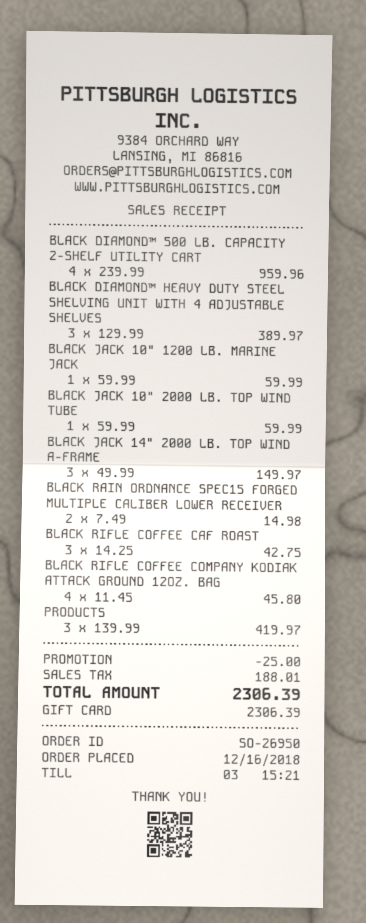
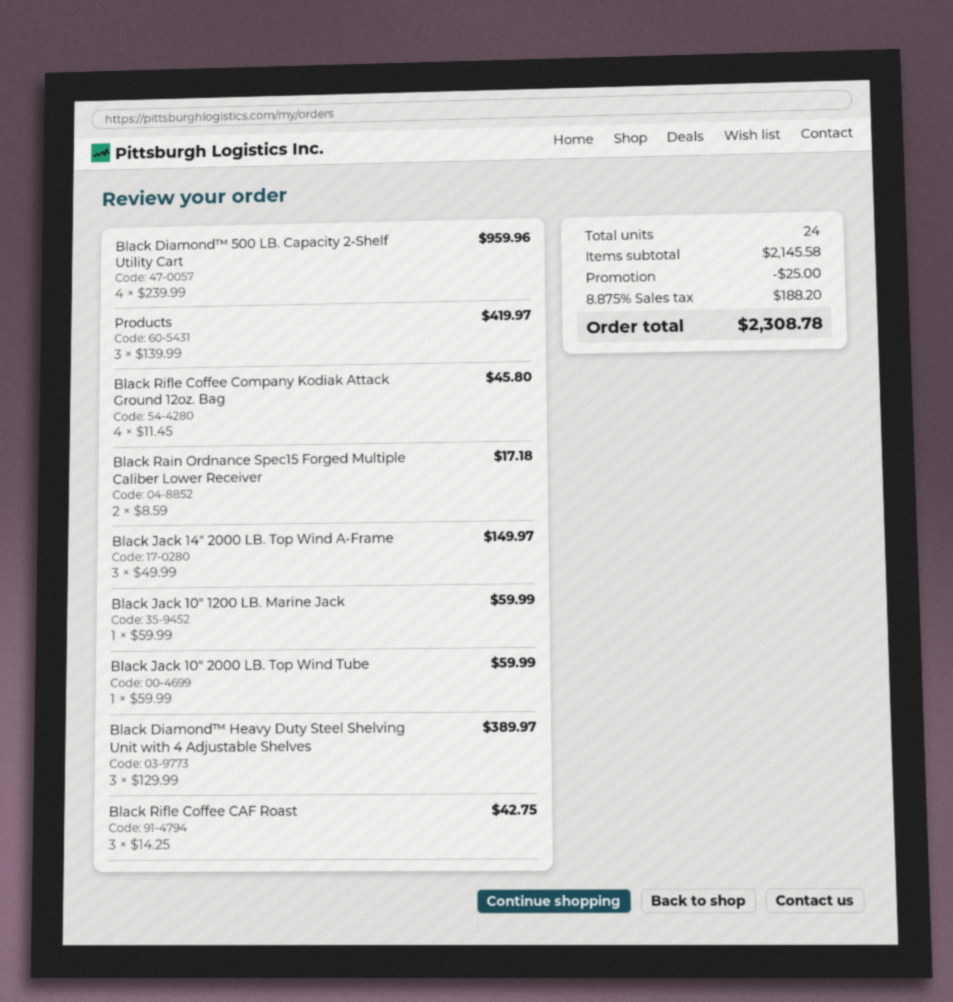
BLACK RAIN ORDNANCE SPEC15 FORGED MULTIPLE CALIBER LOWER RECEIVER: 2 x 7.49 = 14.98 -> 2 x 8.59 = 17.18
tax: 188.01 -> 188.20
total: 2306.39 -> 2308.78

